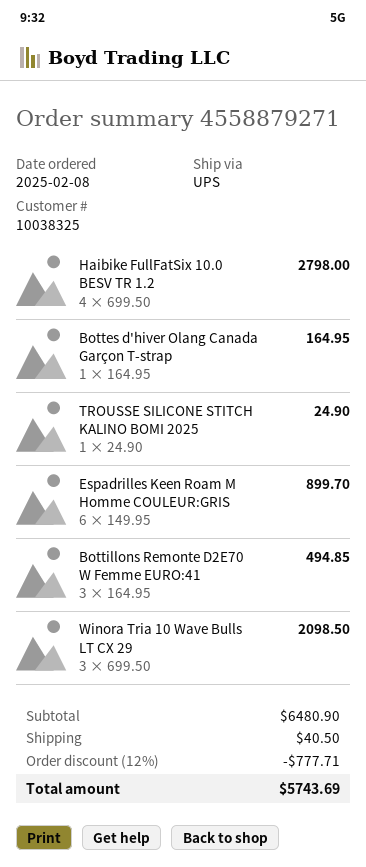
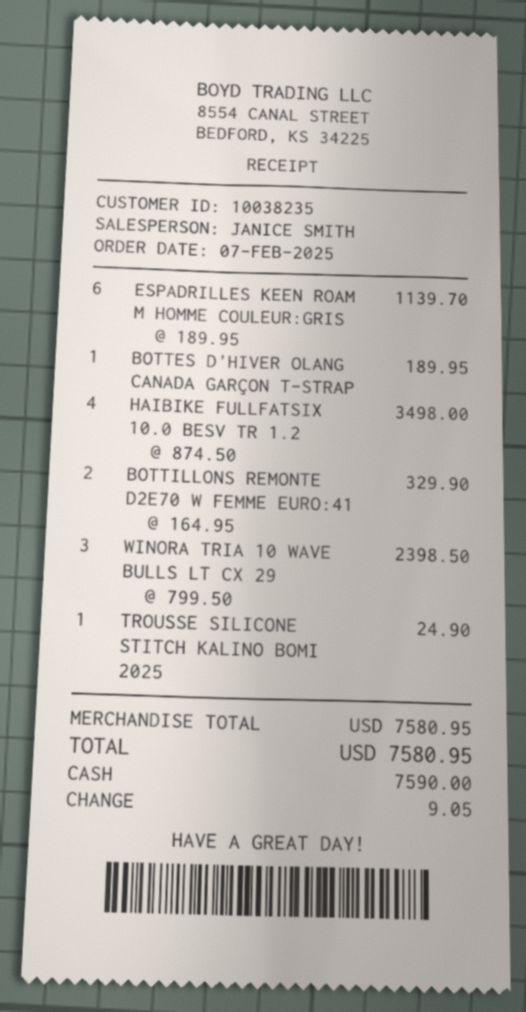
order date: 2025-02-08 -> 2025-02-07
customer number: 10038325 -> 10038235
Haibike FullFatSix 10.0 BESV TR 1.2: 4 x 699.50 = 2798.00 -> 4 x 874.50 = 3498.00
Bottes d'hiver Olang Canada Garçon T-strap: 1 x 164.95 = 164.95 -> 1 x 189.95 = 189.95
Espadrilles Keen Roam M Homme COULEUR:GRIS: 6 x 149.95 = 899.70 -> 6 x 189.95 = 1139.70
Bottillons Remonte D2E70 W Femme EURO:41: 3 x 164.95 = 494.85 -> 2 x 164.95 = 329.90
Winora Tria 10 Wave Bulls LT CX 29: 3 x 699.50 = 2098.50 -> 3 x 799.50 = 2398.50
subtotal: 6480.90 -> 7580.95
discount: 12% = 777.71 -> none
shipping: 40.50 -> none
total: 5743.69 -> 7580.95

